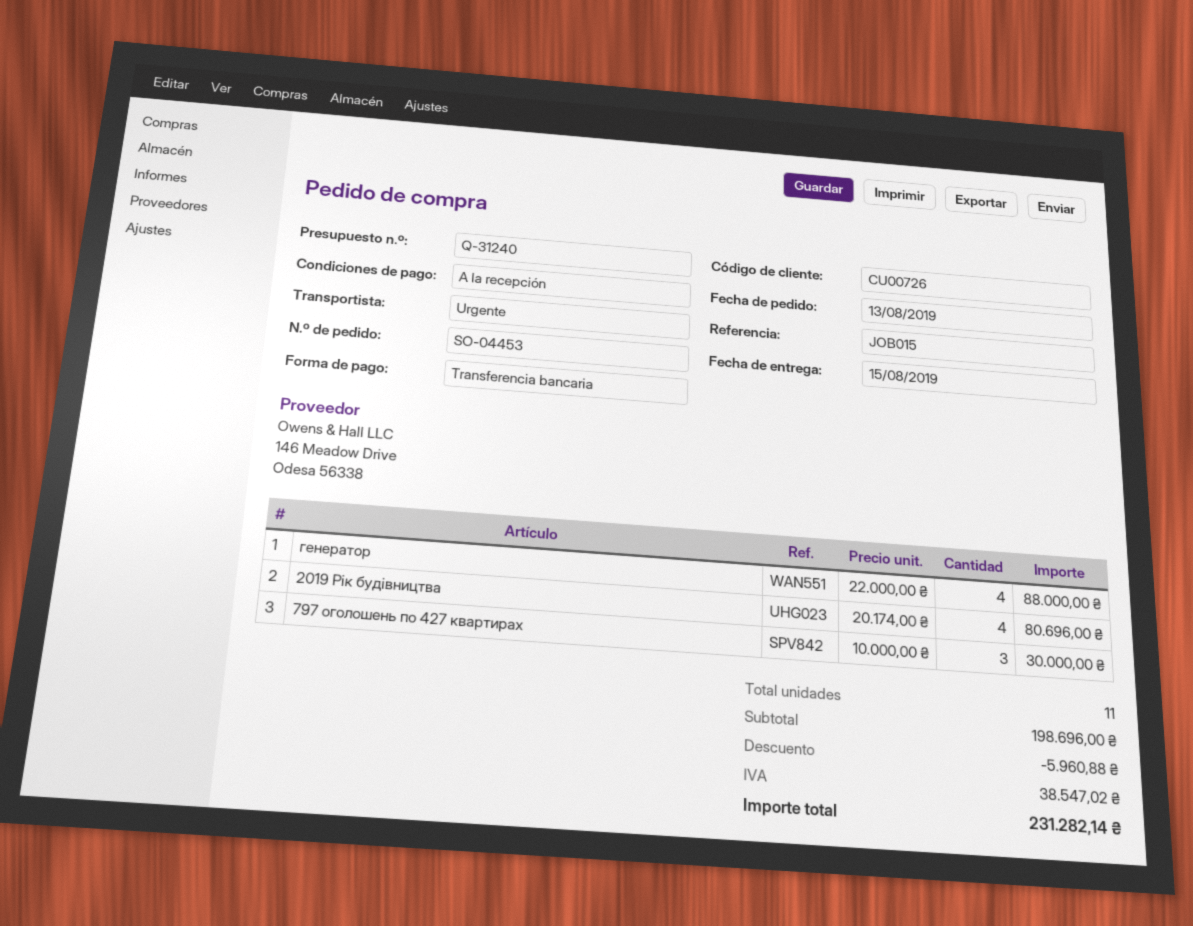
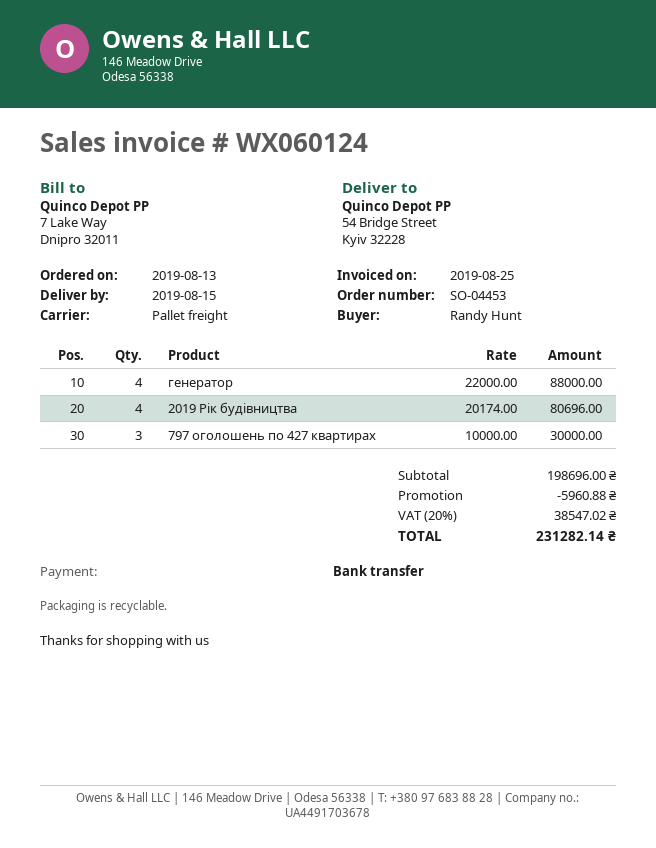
shipping method: express -> pallet freight

